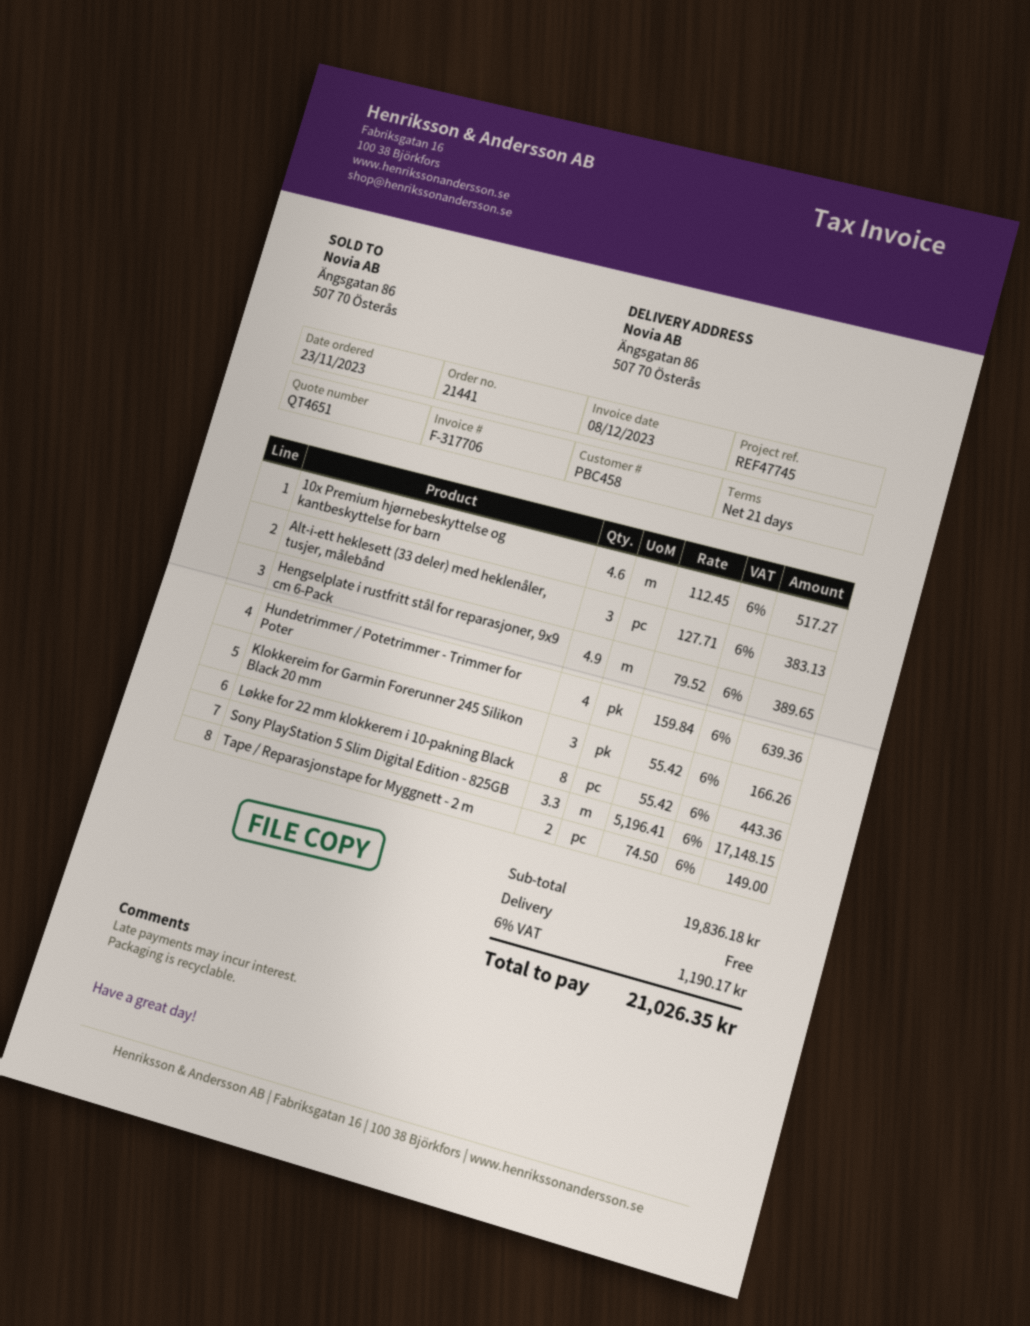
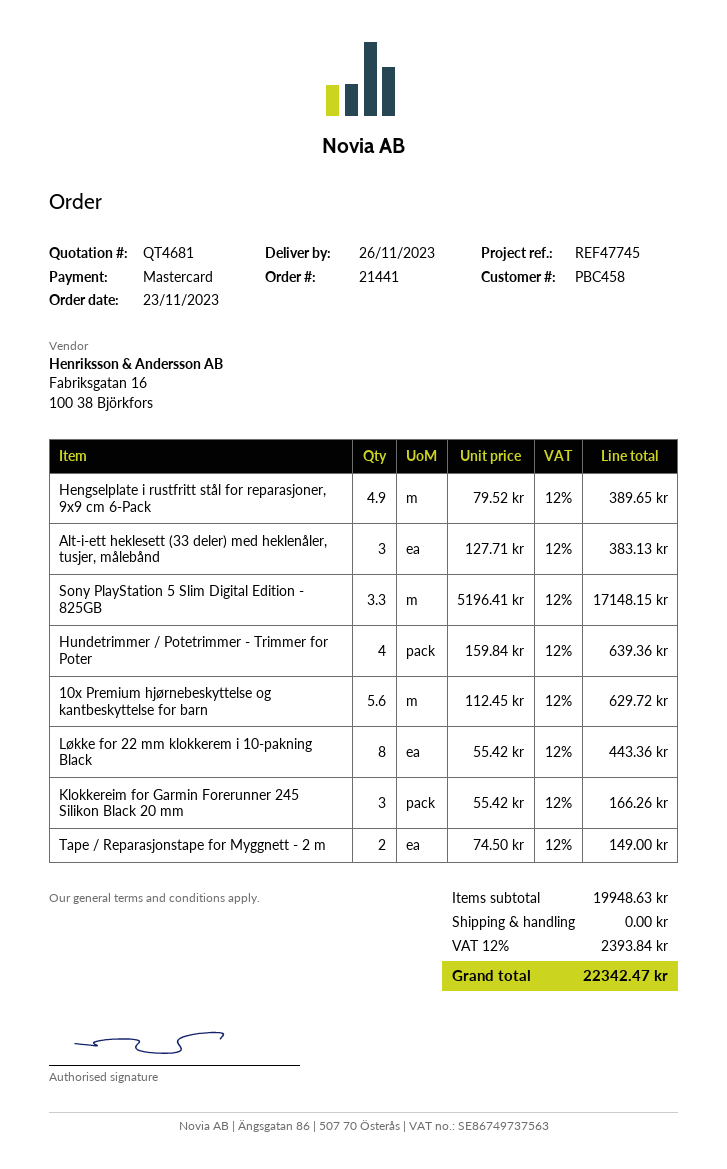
quote number: QT4651 -> QT4681
10x Premium hjørnebeskyttelse og kantbeskyttelse for barn: 4.6 x 112.45 = 517.27 -> 5.6 x 112.45 = 629.72
subtotal: 19836.18 -> 19948.63
tax: 6% = 1190.17 -> 12% = 2393.84
total: 21026.35 -> 22342.47

